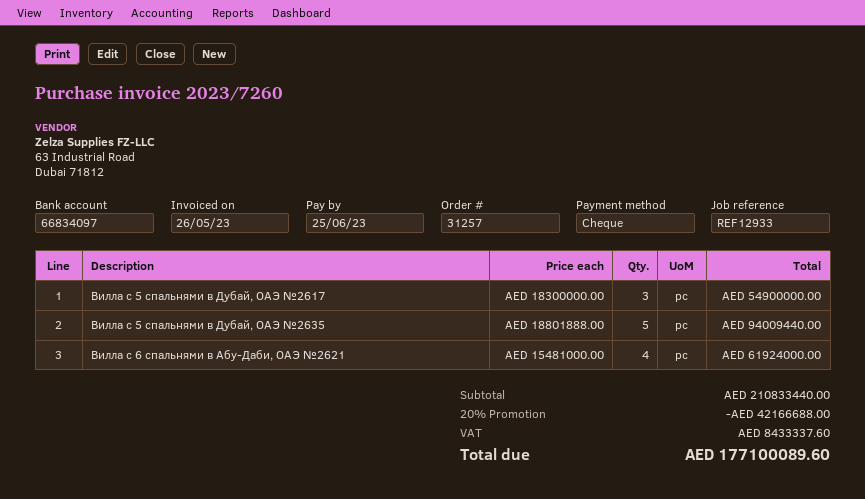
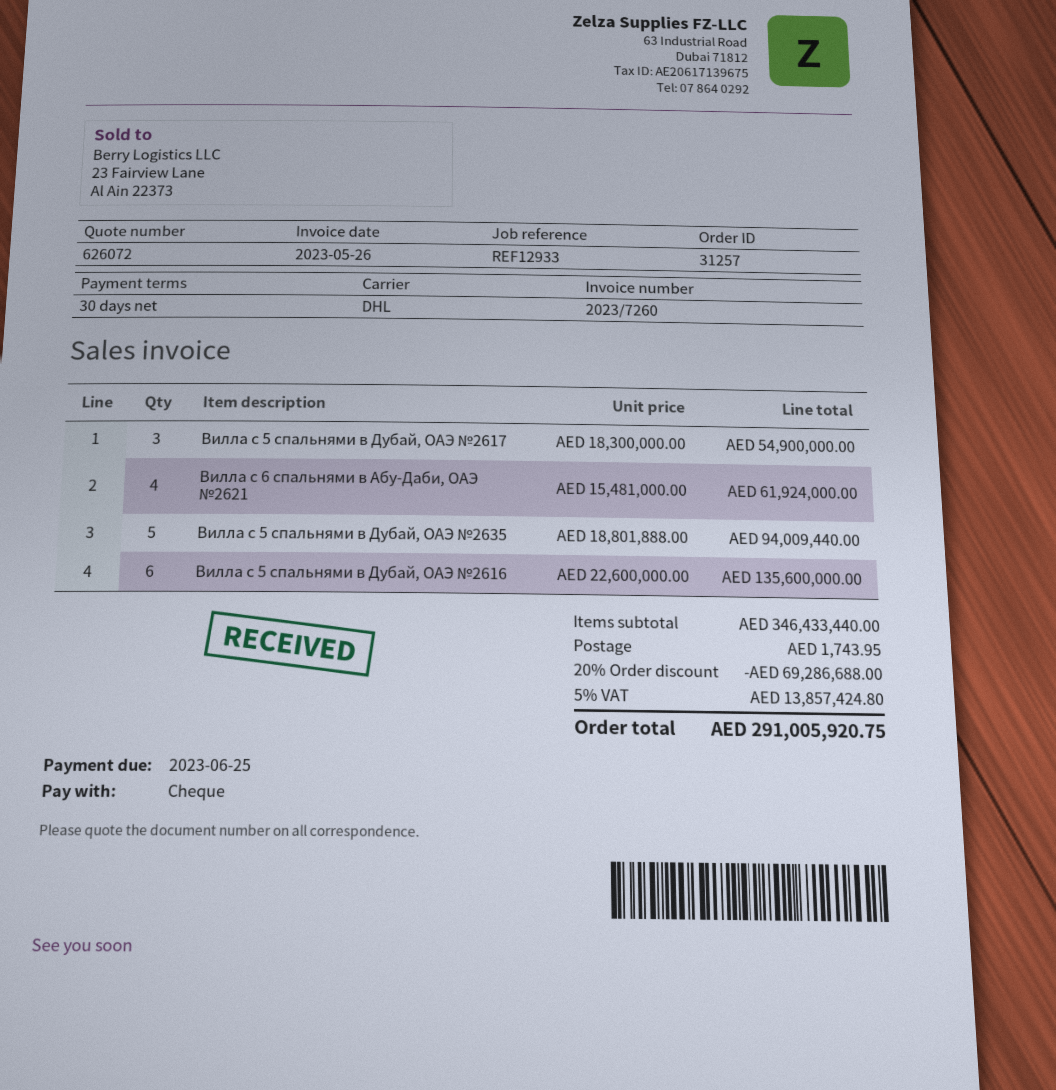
Вилла с 5 спальнями в Дубай, ОАЭ №2616: none -> 6 x 22600000.00 = 135600000.00
subtotal: 210833440.00 -> 346433440.00
discount: 20% = 42166688.00 -> 20% = 69286688.00
shipping: none -> 1743.95
tax: 8433337.60 -> 13857424.80
total: 177100089.60 -> 291005920.75

